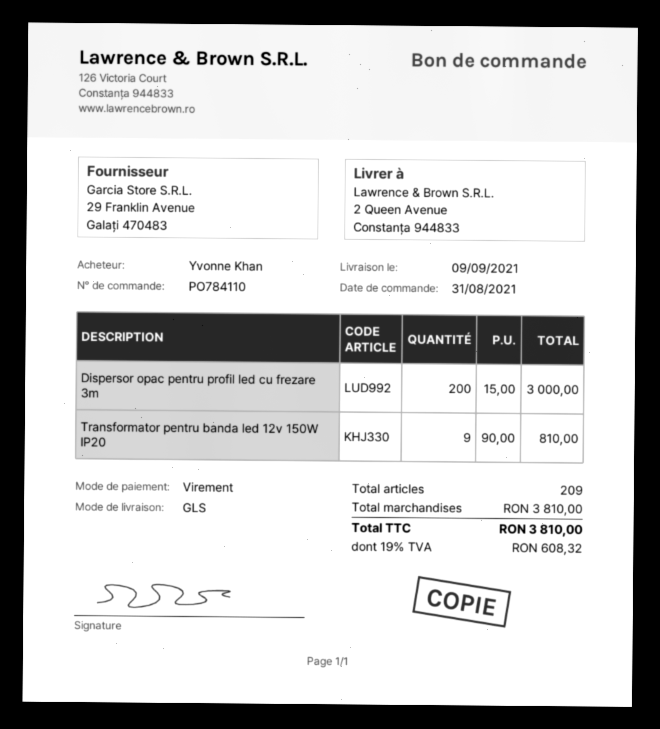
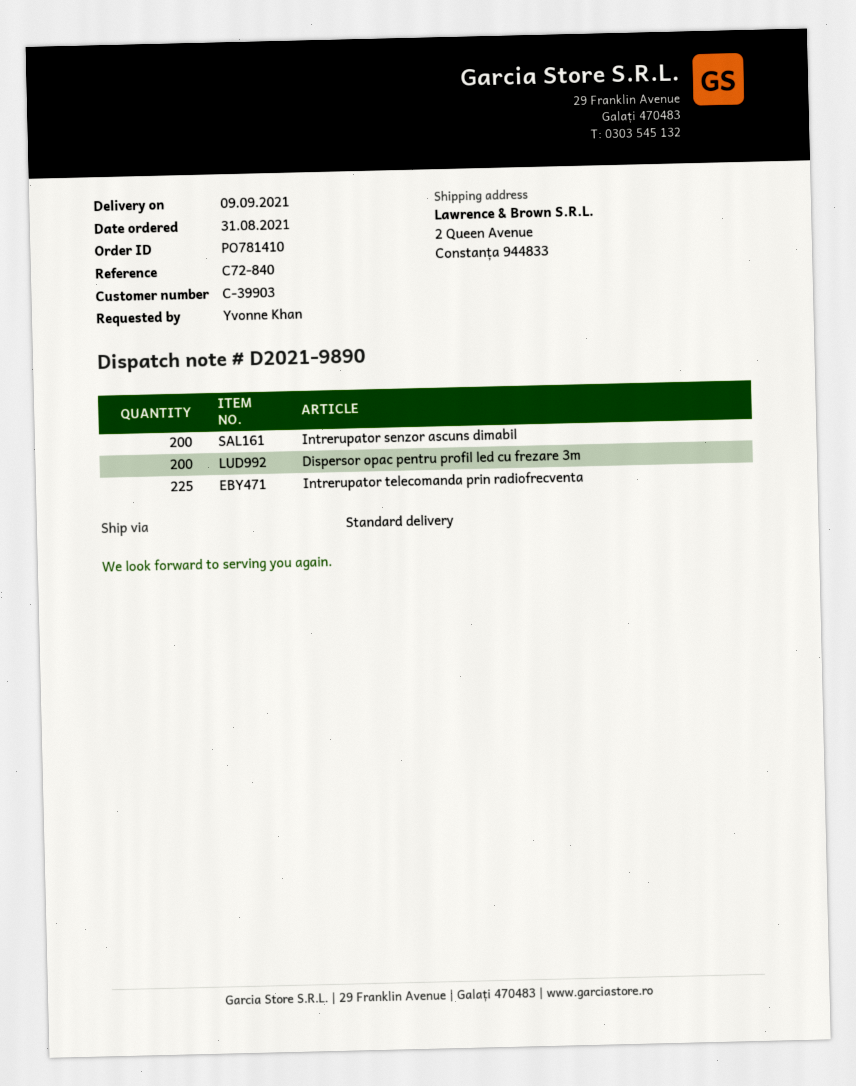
order number: PO784110 -> PO781410
shipping method: GLS -> standard
Transformator pentru banda led 12v 150W IP20: 9 -> none
Intrerupator senzor ascuns dimabil: none -> 200
Intrerupator telecomanda prin radiofrecventa: none -> 225

